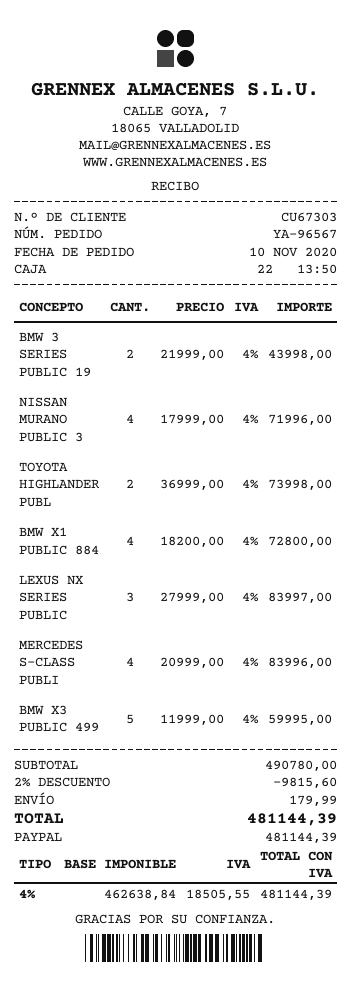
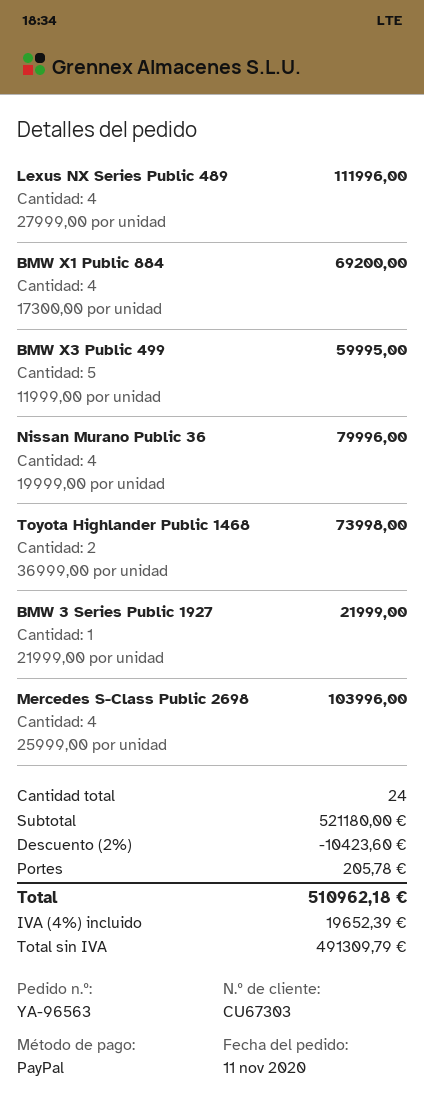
order number: YA-96567 -> YA-96563
order date: 2020-11-10 -> 2020-11-11
BMW 3 SERIES PUBLIC 19: 2 x 21999.00 = 43998.00 -> 1 x 21999.00 = 21999.00
NISSAN MURANO PUBLIC 3: 4 x 17999.00 = 71996.00 -> 4 x 19999.00 = 79996.00
BMW X1 PUBLIC 884: 4 x 18200.00 = 72800.00 -> 4 x 17300.00 = 69200.00
LEXUS NX SERIES PUBLIC: 3 x 27999.00 = 83997.00 -> 4 x 27999.00 = 111996.00
MERCEDES S-CLASS PUBLI: 4 x 20999.00 = 83996.00 -> 4 x 25999.00 = 103996.00
subtotal: 490780.00 -> 521180.00
discount: 2% = 9815.60 -> 2% = 10423.60
shipping: 179.99 -> 205.78
net: 462638.84 -> 491309.79
tax: 4% = 18505.55 -> 4% = 19652.39
total: 481144.39 -> 510962.18

